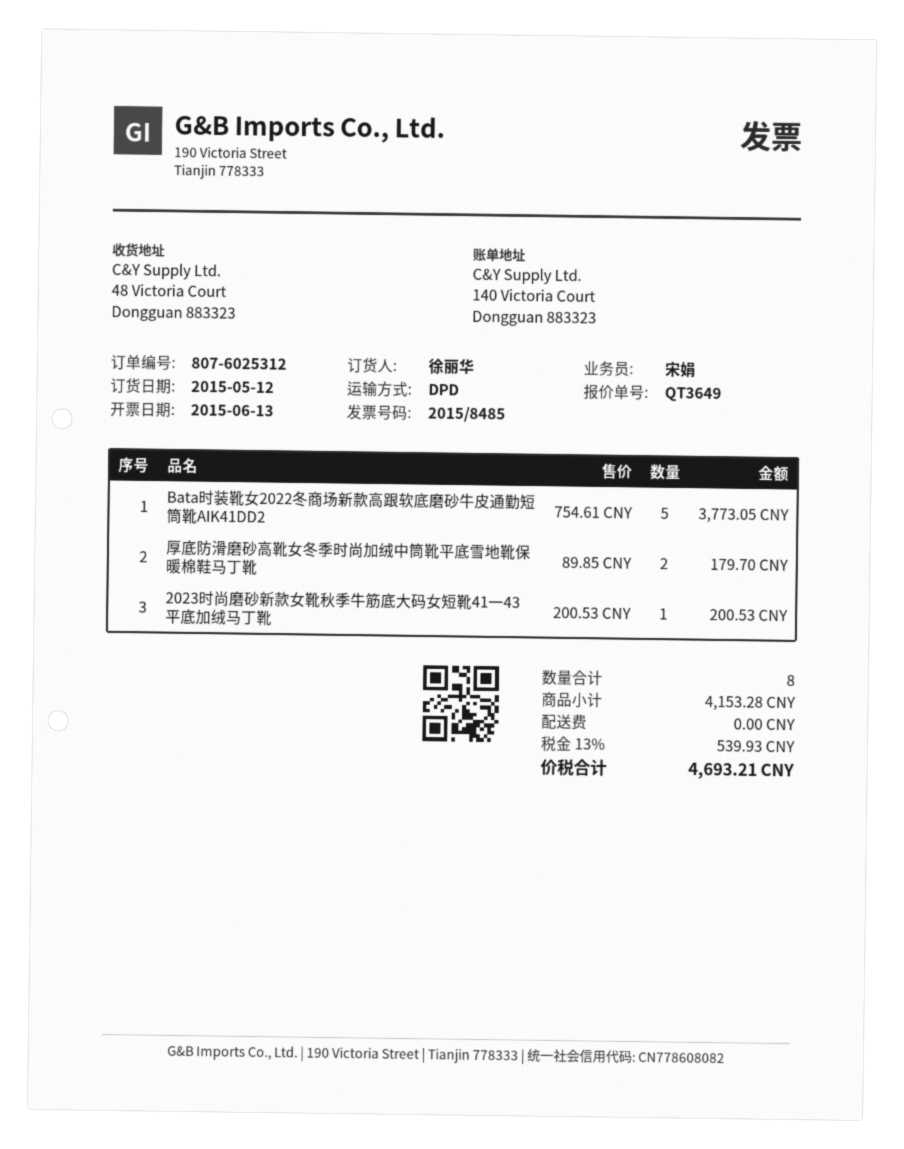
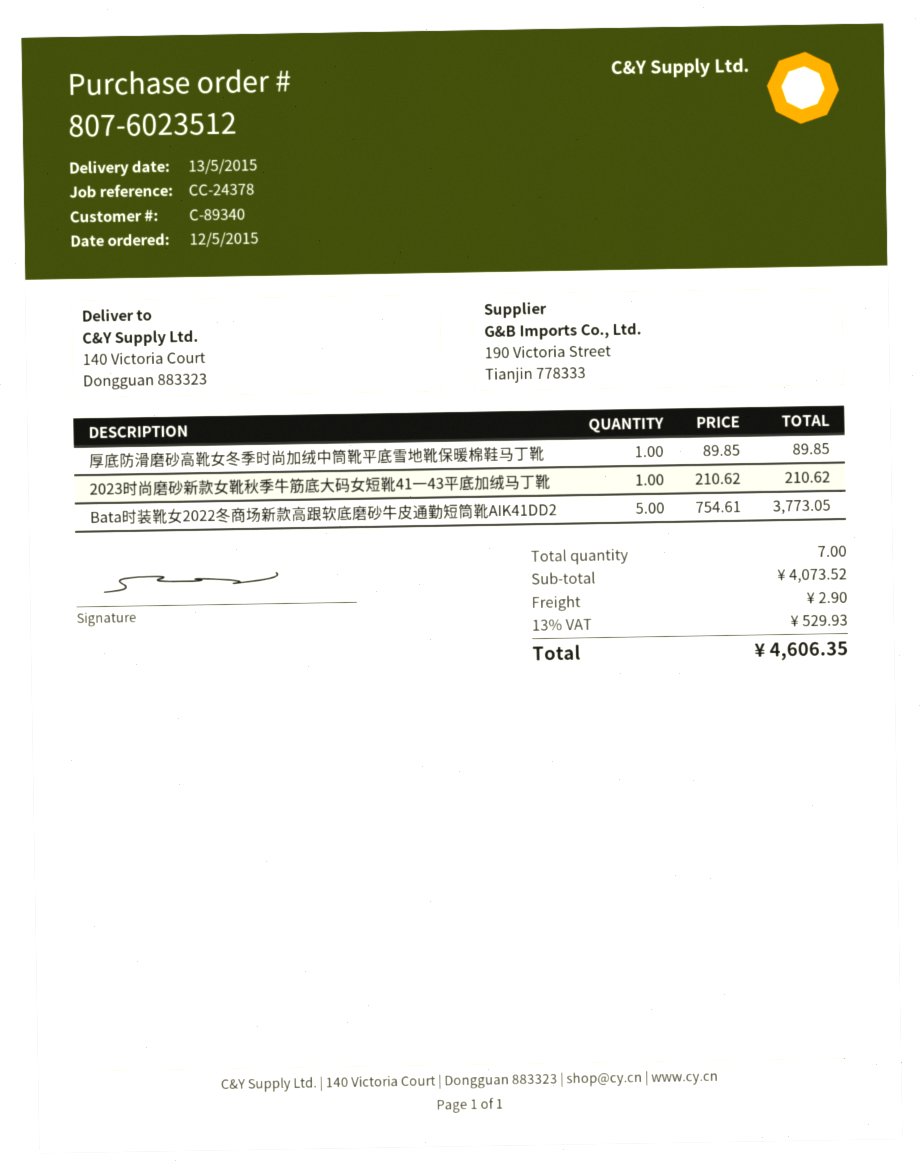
order number: 807-6025312 -> 807-6023512
ship to: 48 Victoria Court, Dongguan 883323 -> 140 Victoria Court, Dongguan 883323
厚底防滑磨砂高靴女冬季时尚加绒中筒靴平底雪地靴保暖棉鞋马丁靴: 2 x 89.85 = 179.70 -> 1 x 89.85 = 89.85
2023时尚磨砂新款女靴秋季牛筋底大码女短靴41一43平底加绒马丁靴: 1 x 200.53 = 200.53 -> 1 x 210.62 = 210.62
total quantity: 8 -> 7
subtotal: 4153.28 -> 4073.52
shipping: 0.00 -> 2.90
tax: 13% = 539.93 -> 13% = 529.93
total: 4693.21 -> 4606.35

